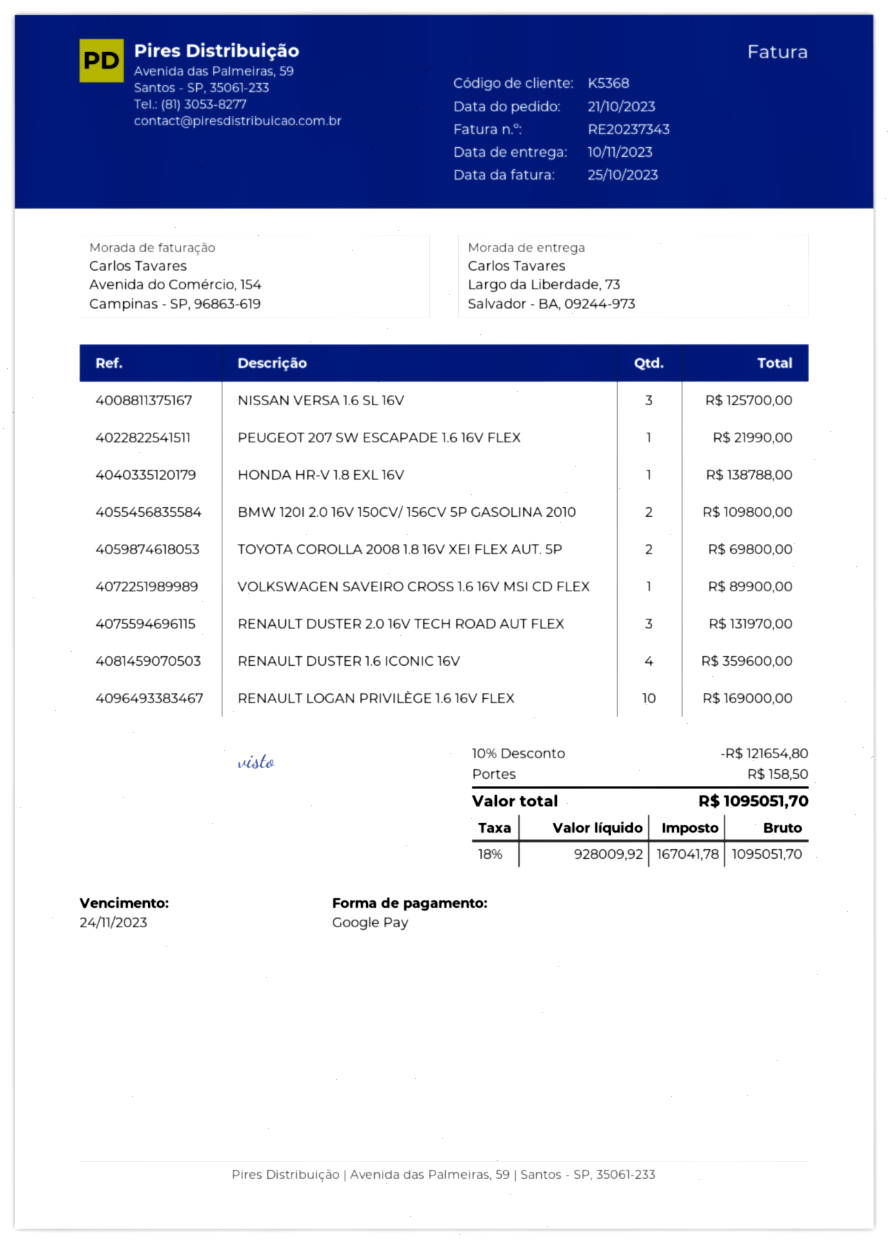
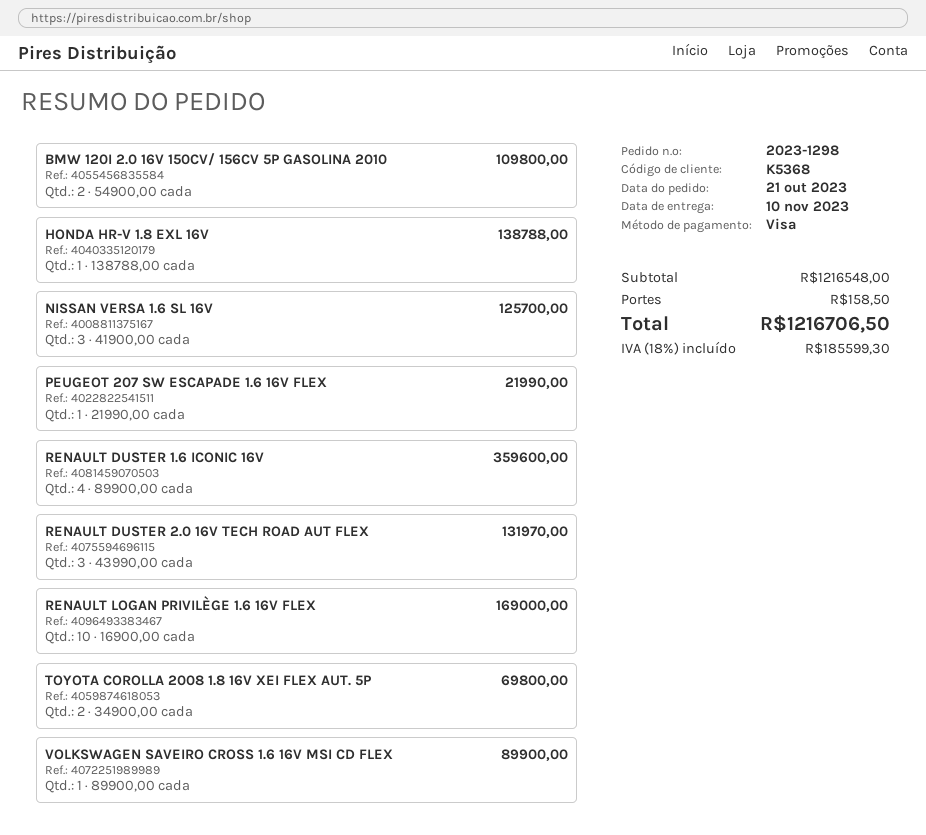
payment method: Google Pay -> Visa
discount: 10% = 121654.80 -> none
tax: 18% = 167041.78 -> 18% = 185599.30
total: 1095051.70 -> 1216706.50

